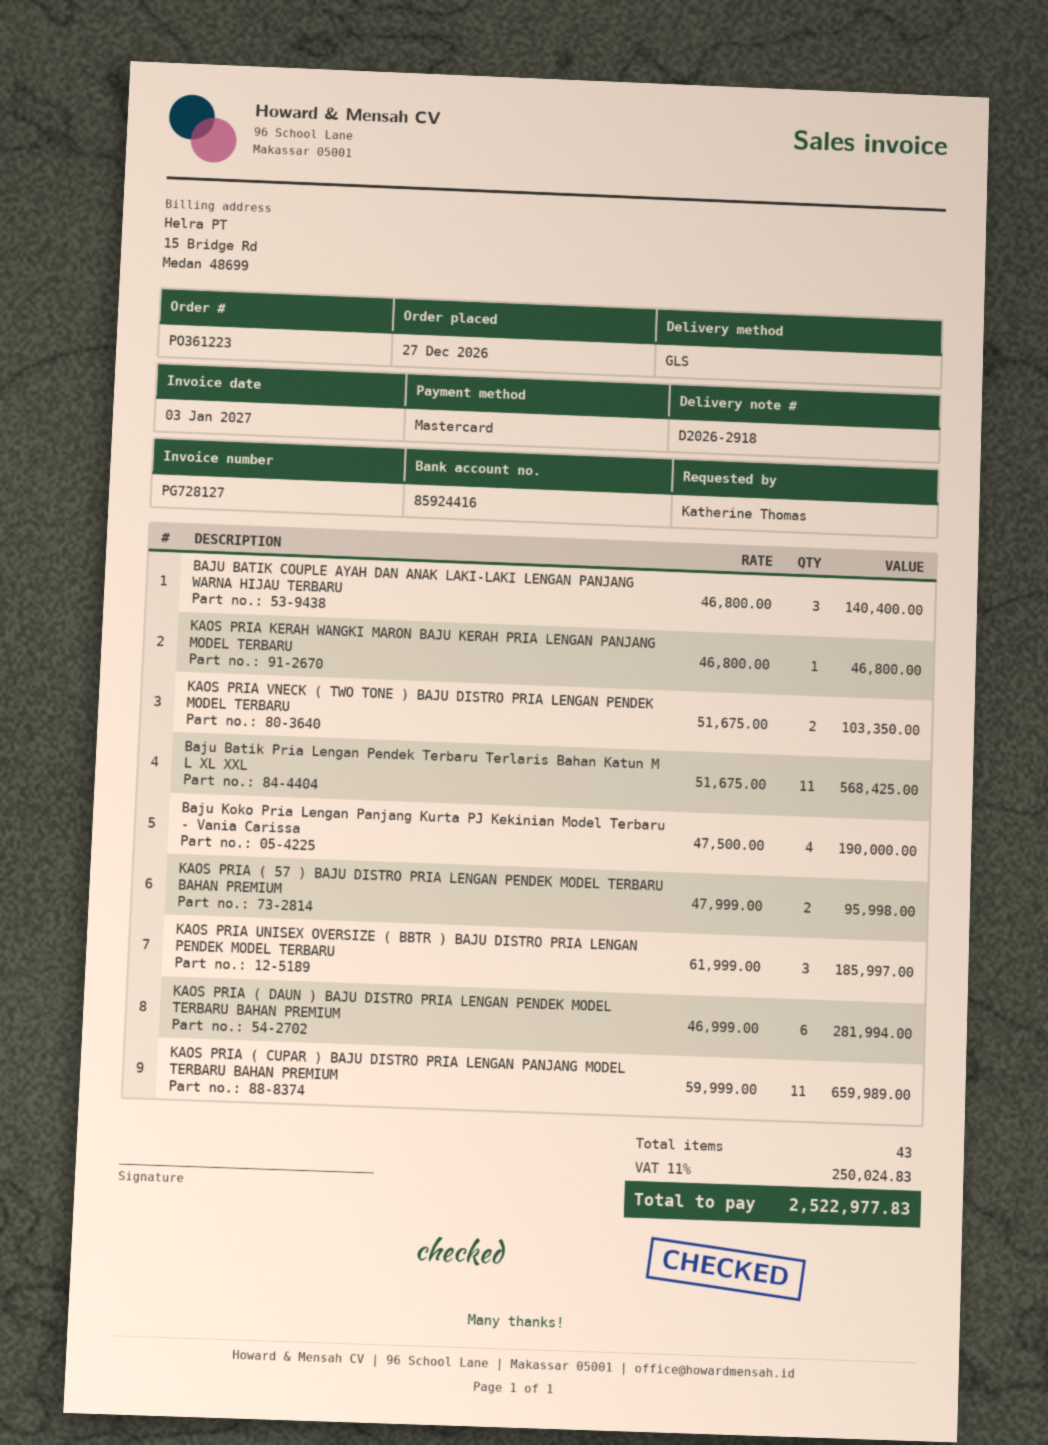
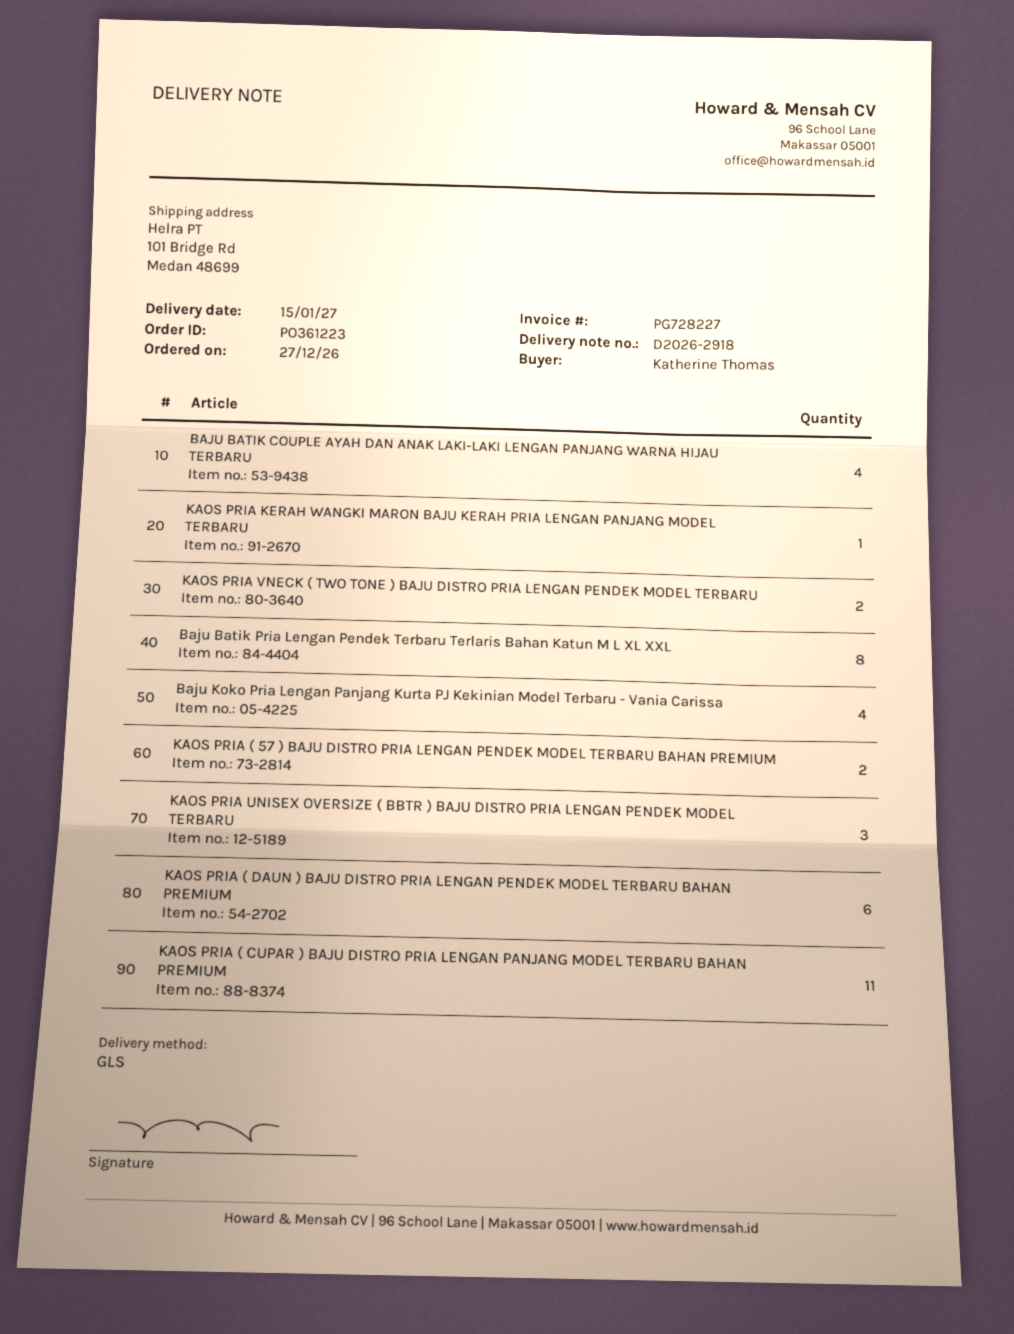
invoice number: PG728127 -> PG728227
BAJU BATIK COUPLE AYAH DAN ANAK LAKI-LAKI LENGAN PANJANG WARNA HIJAU TERBARU: 3 -> 4
Baju Batik Pria Lengan Pendek Terbaru Terlaris Bahan Katun M L XL XXL: 11 -> 8

